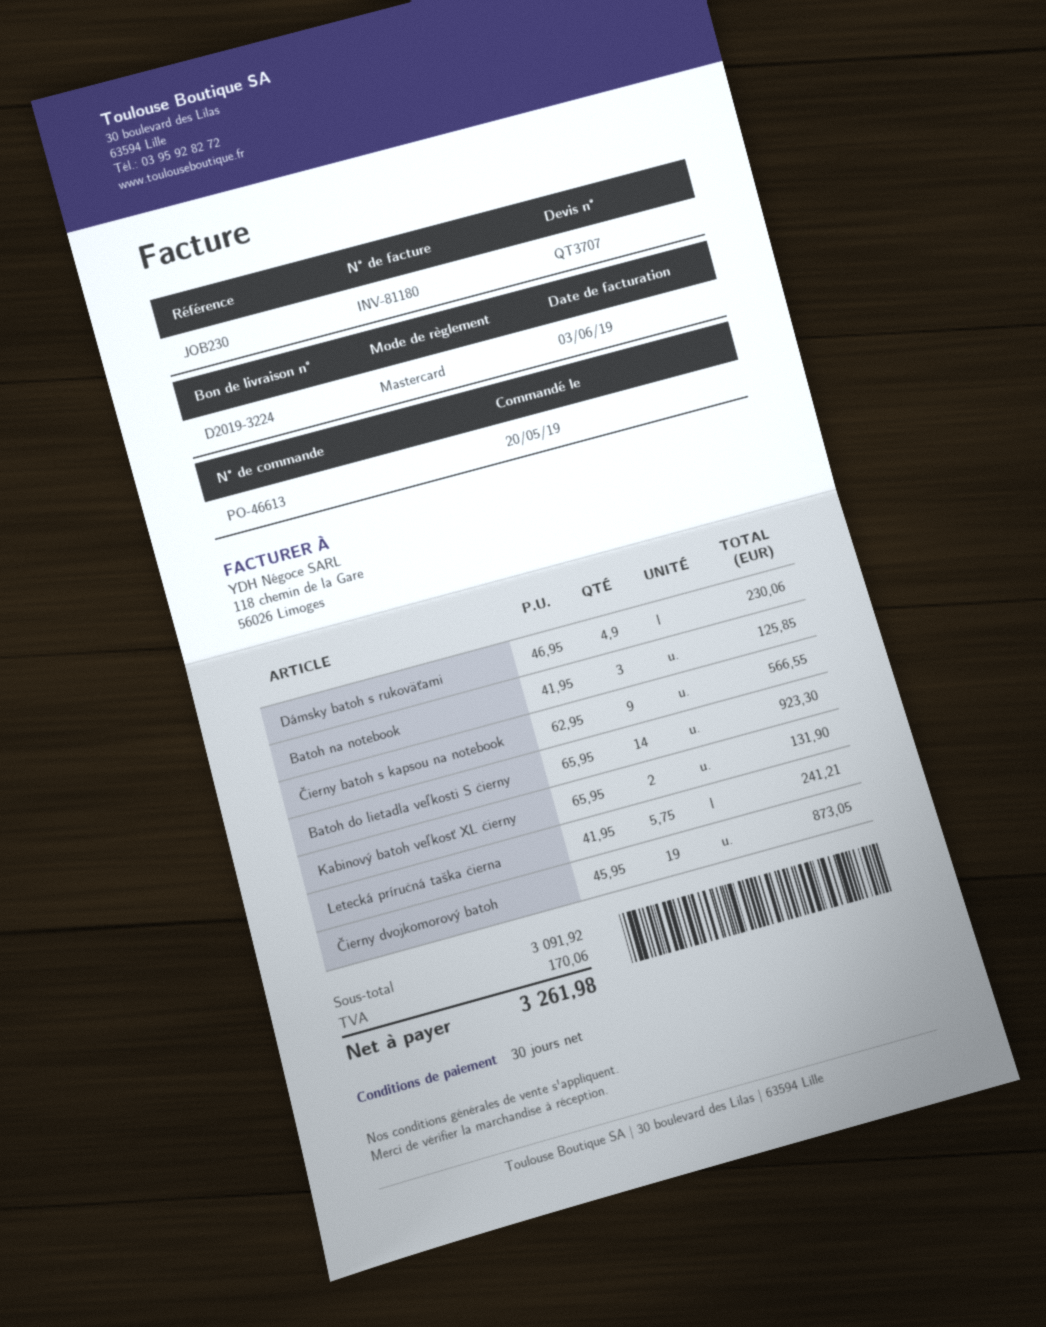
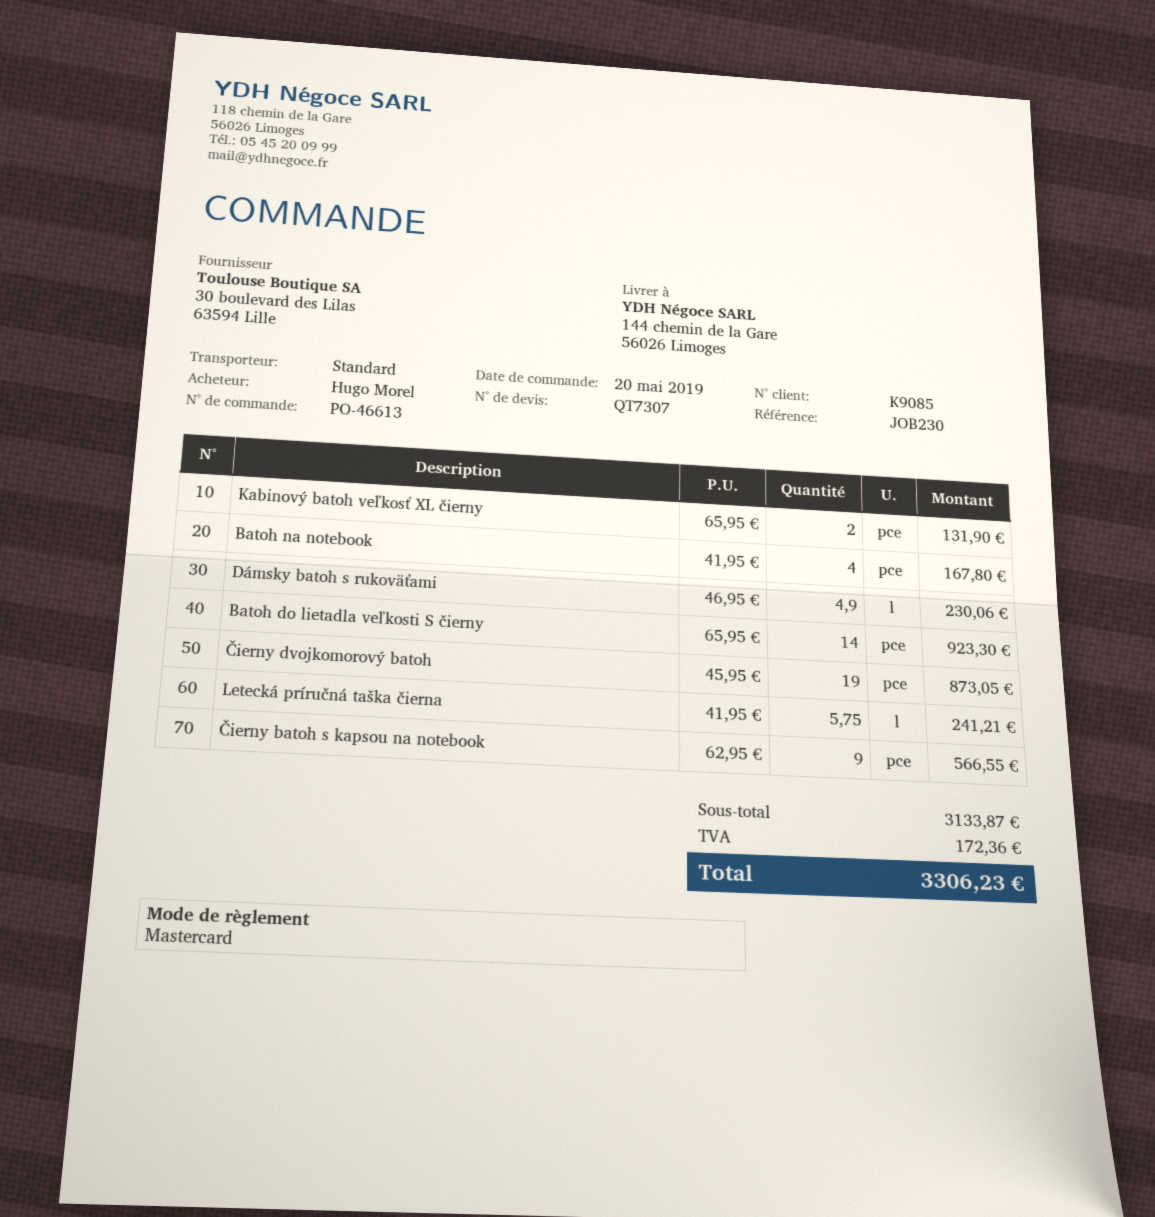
quote number: QT3707 -> QT7307
Batoh na notebook: 3 x 41.95 = 125.85 -> 4 x 41.95 = 167.80
subtotal: 3091.92 -> 3133.87
tax: 170.06 -> 172.36
total: 3261.98 -> 3306.23

